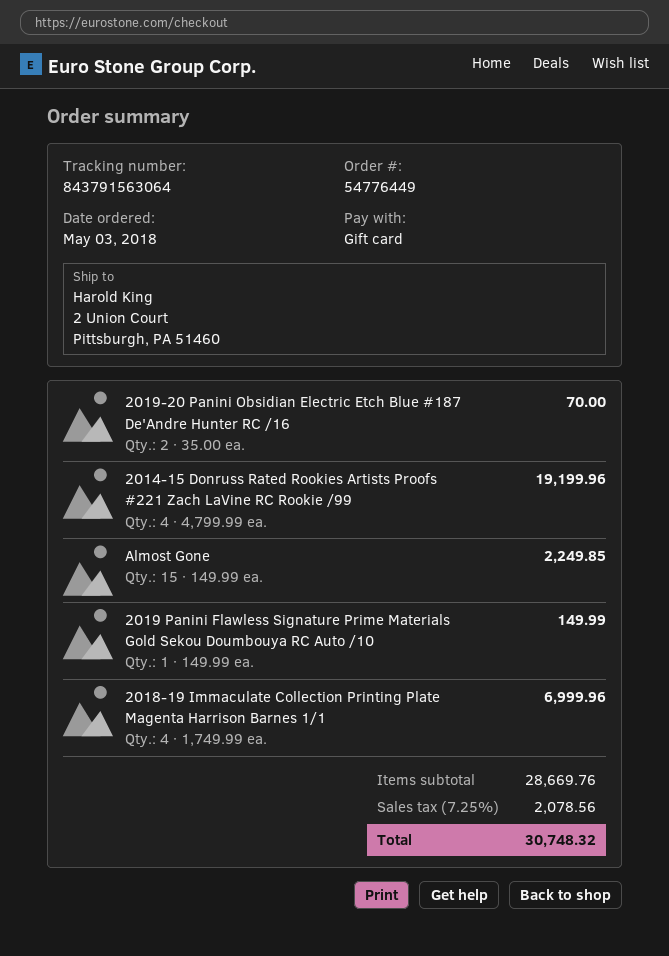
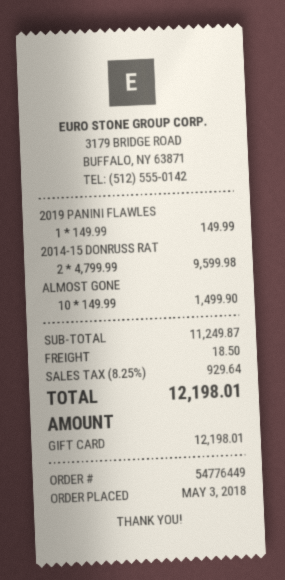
2019-20 Panini Obsidian Electric Etch Blue #187 De'Andre Hunter RC /16: 2 x 35.00 = 70.00 -> none
2014-15 Donruss Rated Rookies Artists Proofs #221 Zach LaVine RC Rookie /99: 4 x 4799.99 = 19199.96 -> 2 x 4799.99 = 9599.98
Almost Gone: 15 x 149.99 = 2249.85 -> 10 x 149.99 = 1499.90
2018-19 Immaculate Collection Printing Plate Magenta Harrison Barnes 1/1: 4 x 1749.99 = 6999.96 -> none
subtotal: 28669.76 -> 11249.87
shipping: none -> 18.50
tax: 7.25% = 2078.56 -> 8.25% = 929.64
total: 30748.32 -> 12198.01

